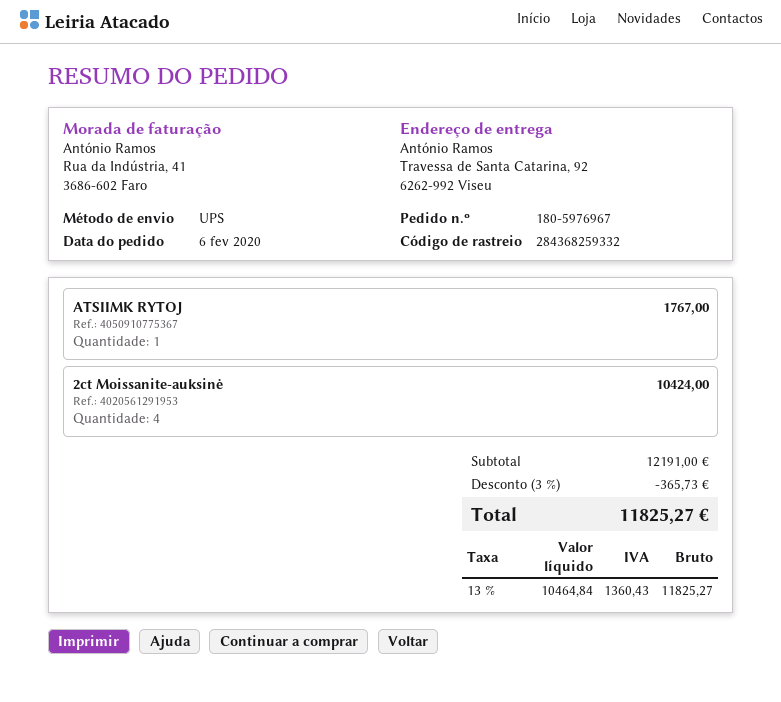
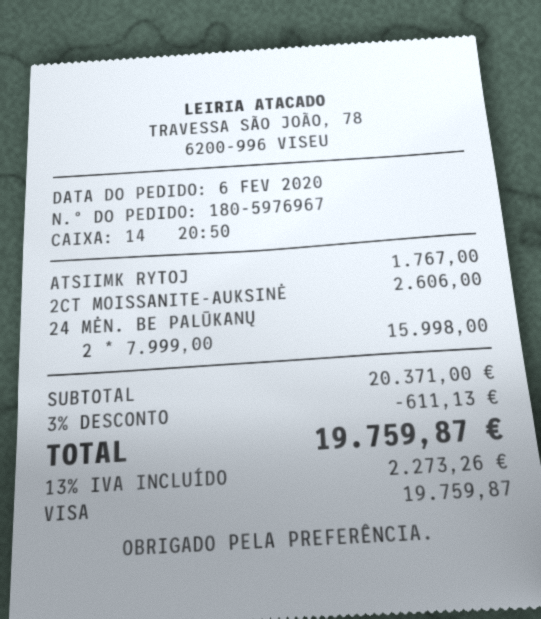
2ct Moissanite-auksinė: 4 for 10424.00 -> 1 for 2606.00
24 MĖN. BE PALŪKANŲ: none -> 2 for 15998.00
subtotal: 12191.00 -> 20371.00
discount: 3% = 365.73 -> 3% = 611.13
tax: 13% = 1360.43 -> 13% = 2273.26
total: 11825.27 -> 19759.87

